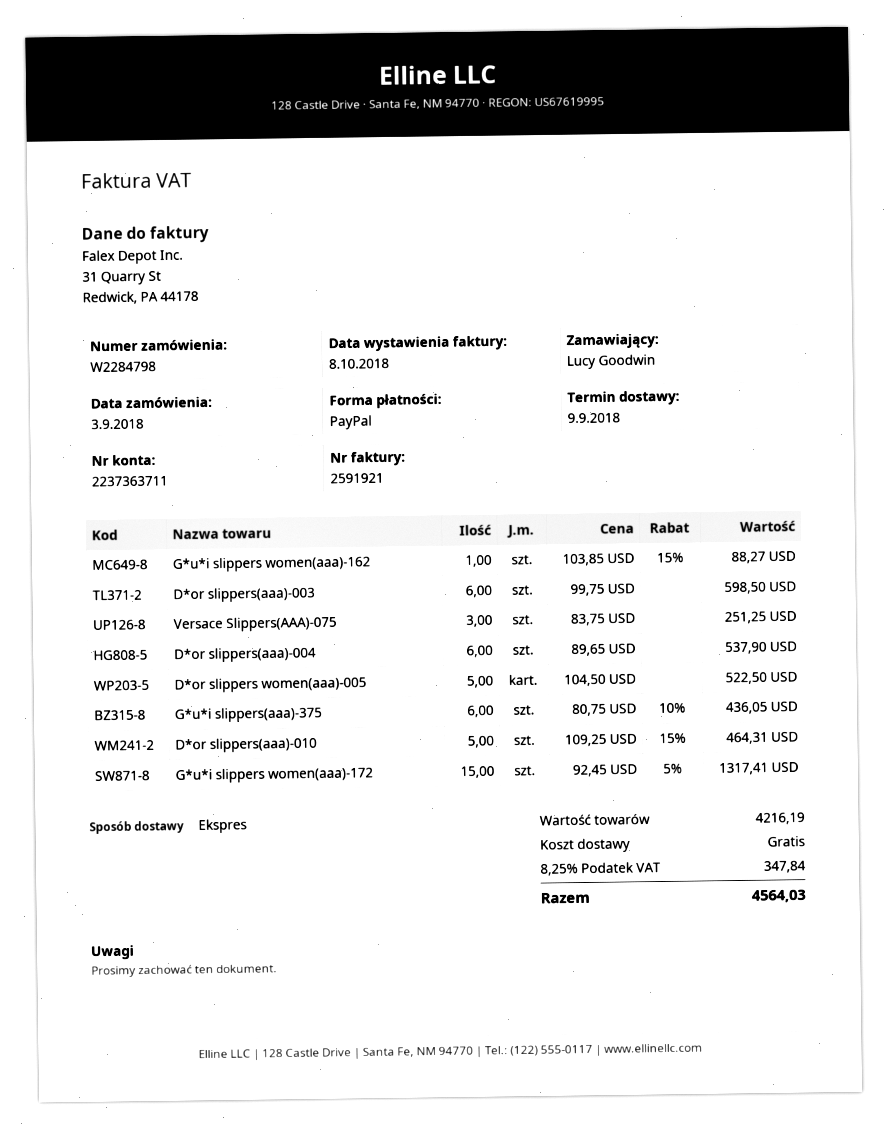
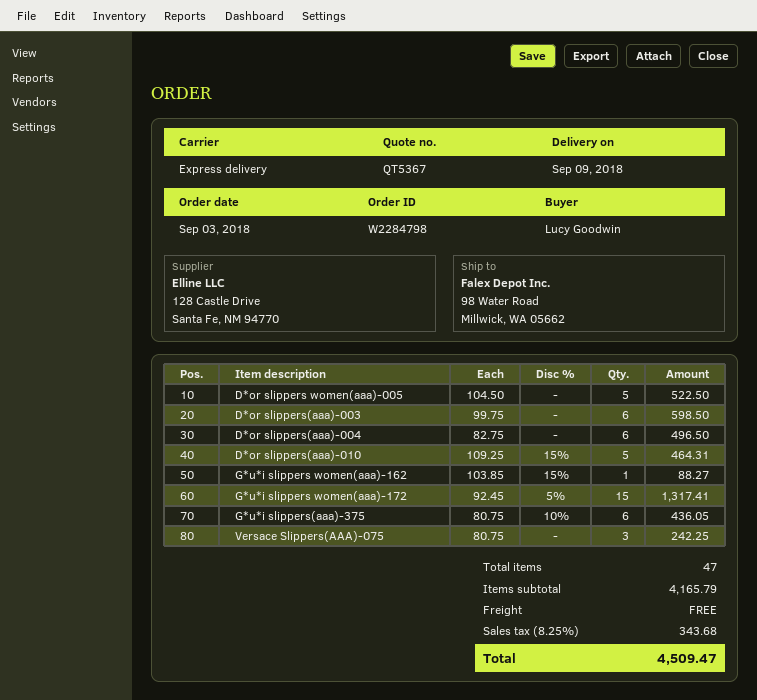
Versace Slippers(AAA)-075: 3 x 83.75 = 251.25 -> 3 x 80.75 = 242.25
D*or slippers(aaa)-004: 6 x 89.65 = 537.90 -> 6 x 82.75 = 496.50
subtotal: 4216.19 -> 4165.79
tax: 8.25% = 347.84 -> 8.25% = 343.68
total: 4564.03 -> 4509.47

